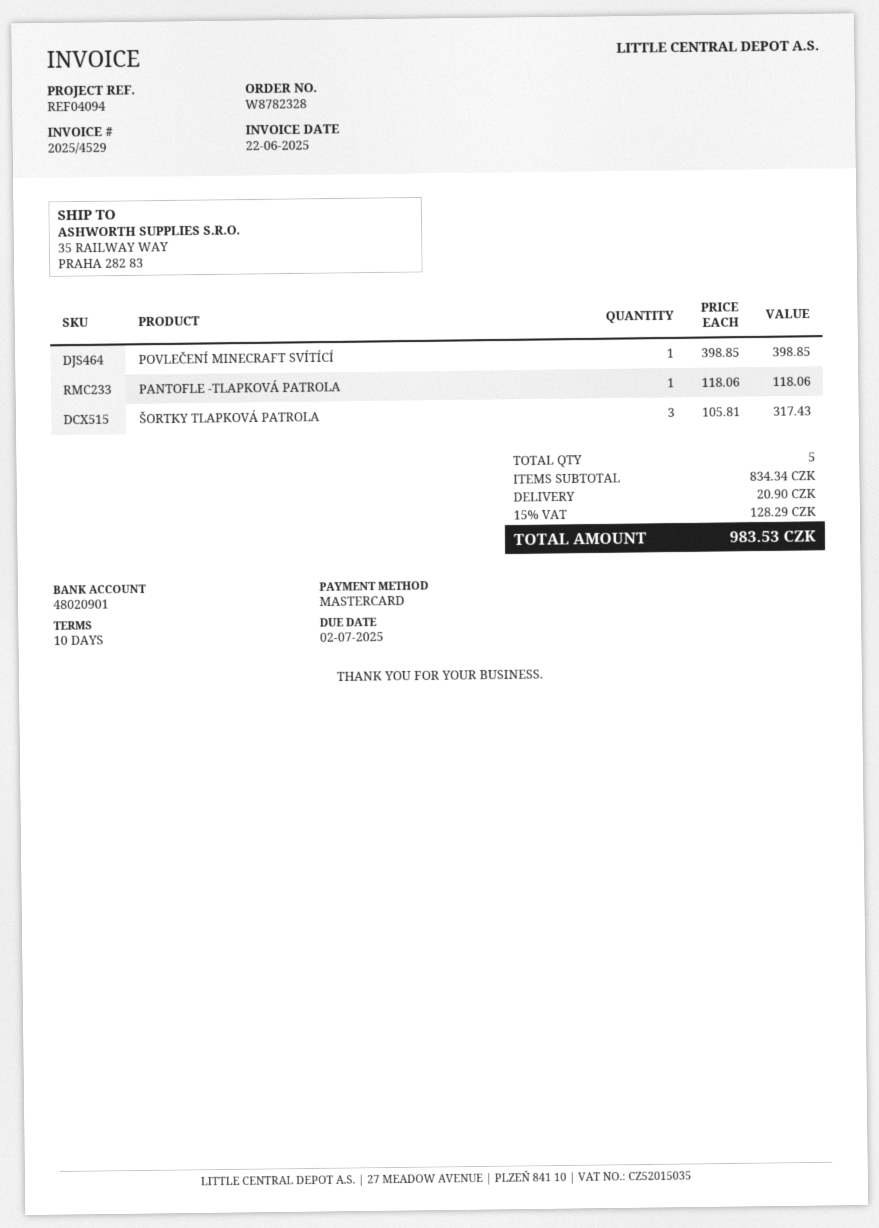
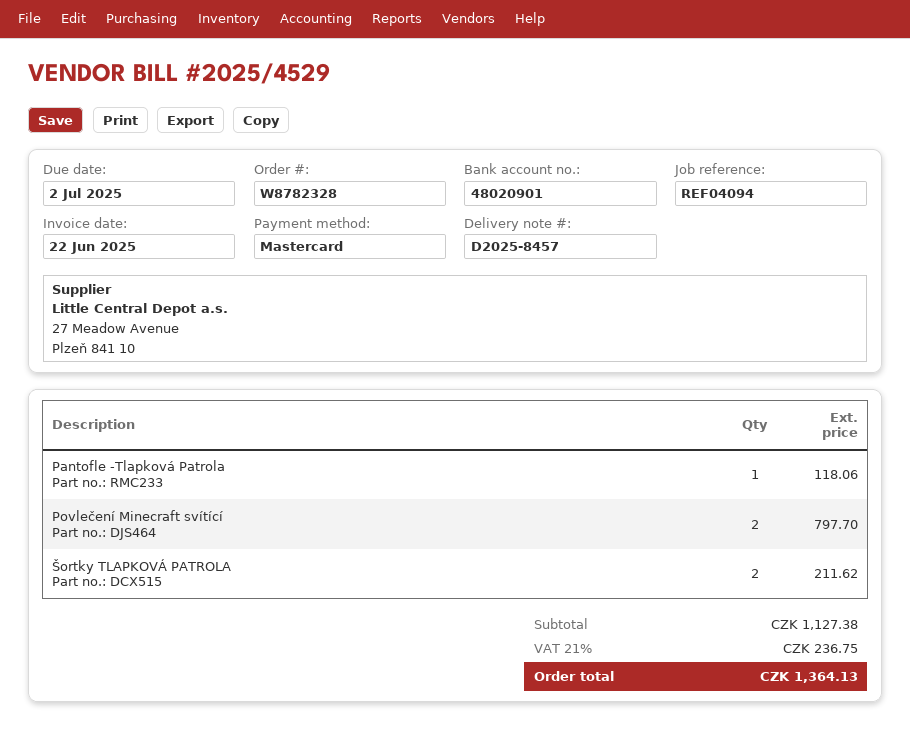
POVLEČENÍ MINECRAFT SVÍTÍCÍ: 1 for 398.85 -> 2 for 797.70
ŠORTKY TLAPKOVÁ PATROLA: 3 for 317.43 -> 2 for 211.62
subtotal: 834.34 -> 1127.38
shipping: 20.90 -> none
tax: 15% = 128.29 -> 21% = 236.75
total: 983.53 -> 1364.13

